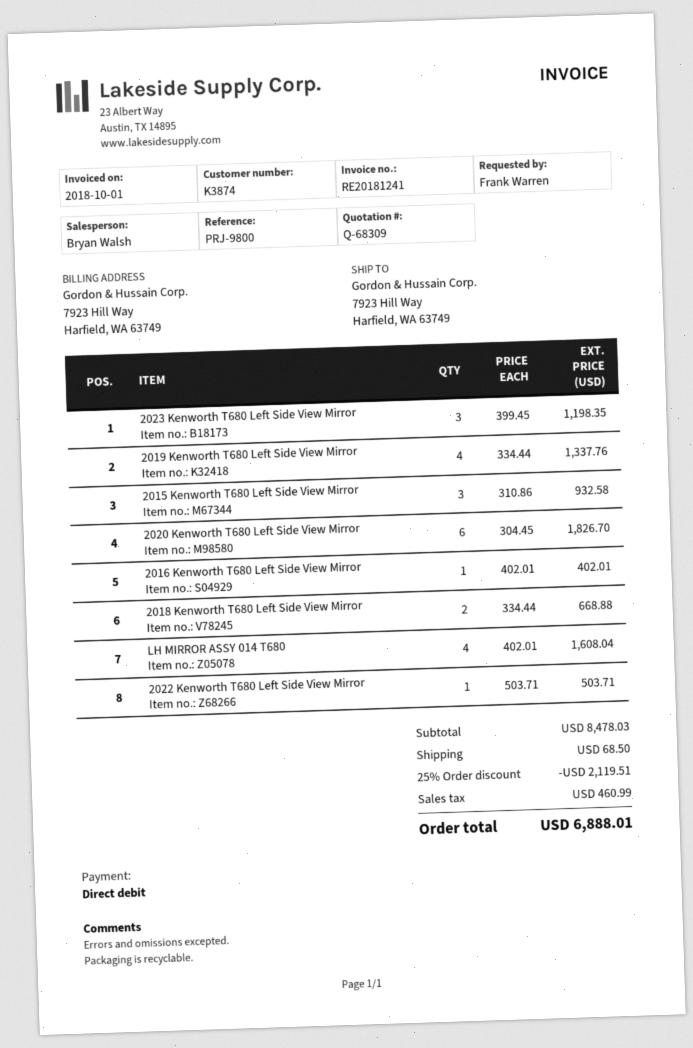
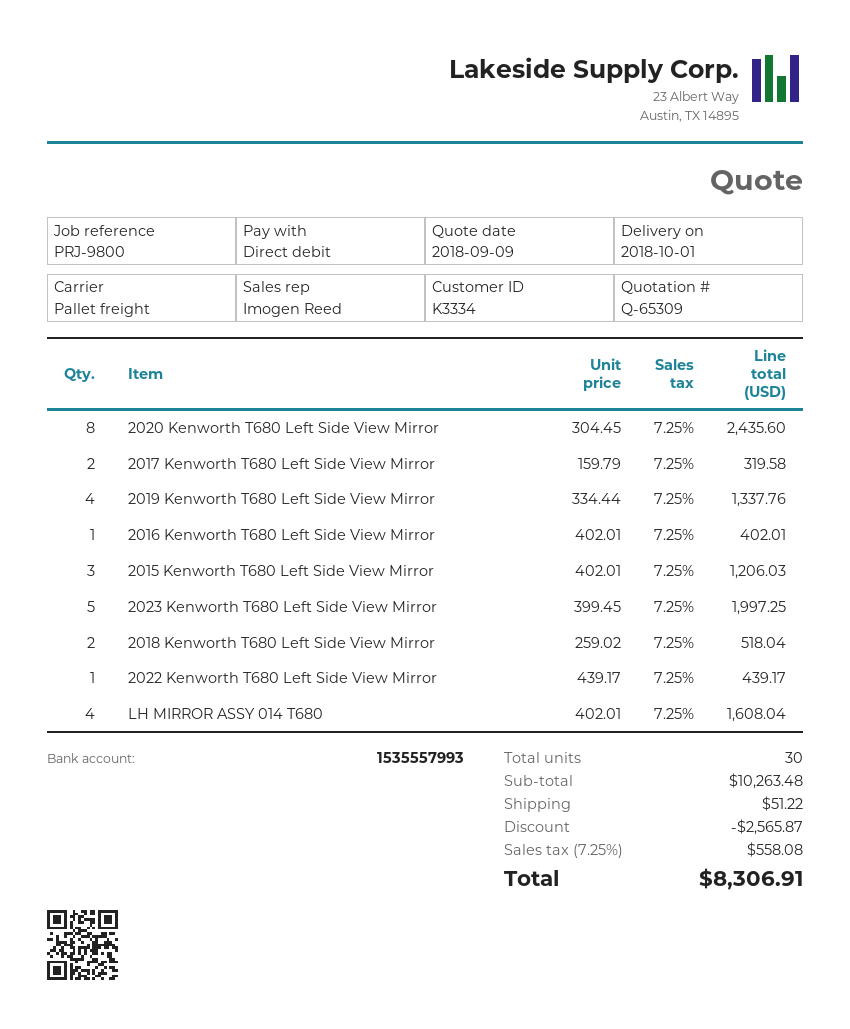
quote number: Q-68309 -> Q-65309
customer number: K3874 -> K3334
sales rep: Bryan Walsh -> Imogen Reed
2023 Kenworth T680 Left Side View Mirror: 3 x 399.45 = 1198.35 -> 5 x 399.45 = 1997.25
2015 Kenworth T680 Left Side View Mirror: 3 x 310.86 = 932.58 -> 3 x 402.01 = 1206.03
2020 Kenworth T680 Left Side View Mirror: 6 x 304.45 = 1826.70 -> 8 x 304.45 = 2435.60
2018 Kenworth T680 Left Side View Mirror: 2 x 334.44 = 668.88 -> 2 x 259.02 = 518.04
2022 Kenworth T680 Left Side View Mirror: 1 x 503.71 = 503.71 -> 1 x 439.17 = 439.17
2017 Kenworth T680 Left Side View Mirror: none -> 2 x 159.79 = 319.58
subtotal: 8478.03 -> 10263.48
discount: 2119.51 -> 2565.87
shipping: 68.50 -> 51.22
tax: 460.99 -> 558.08
total: 6888.01 -> 8306.91

